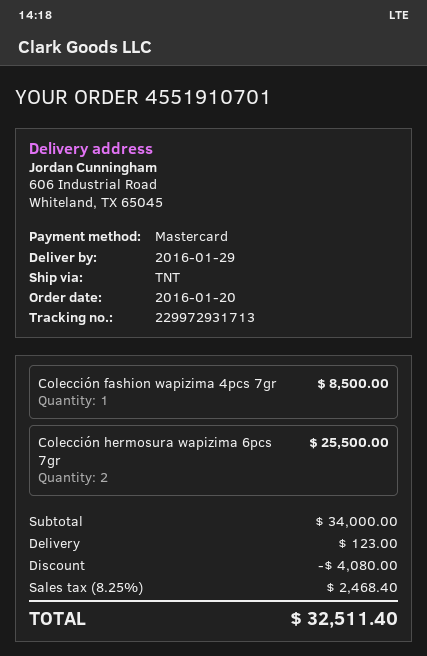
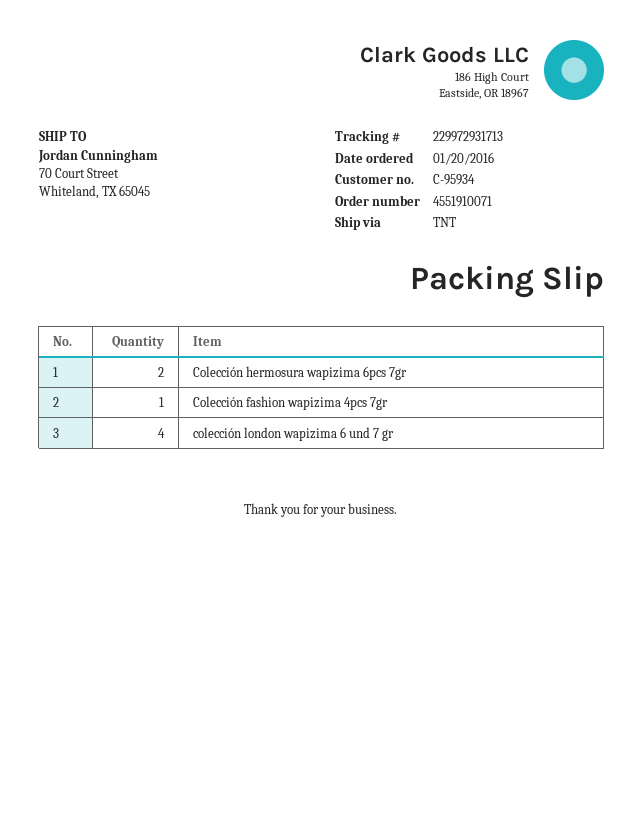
order number: 4551910701 -> 4551910071
ship to: 606 Industrial Road, Whiteland, TX 65045 -> 70 Court Street, Whiteland, TX 65045
colección london wapizima 6 und 7 gr: none -> 4

